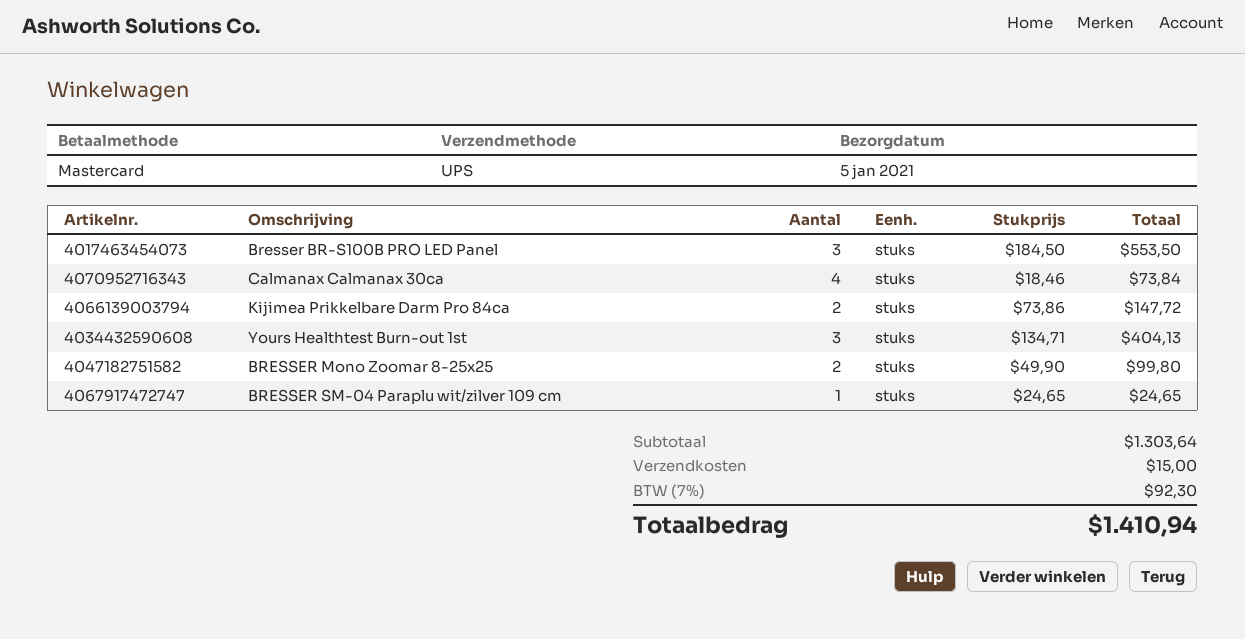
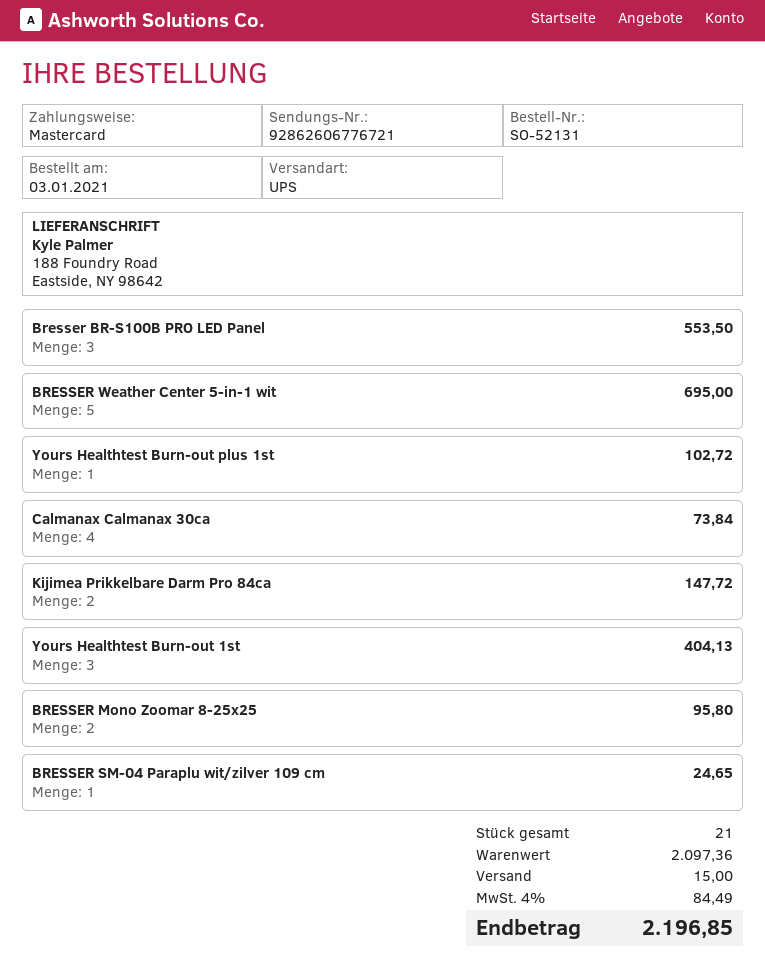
BRESSER Mono Zoomar 8-25x25: 2 for 99.80 -> 2 for 95.80
BRESSER Weather Center 5-in-1 wit: none -> 5 for 695.00
Yours Healthtest Burn-out plus 1st: none -> 1 for 102.72
subtotal: 1303.64 -> 2097.36
tax: 7% = 92.30 -> 4% = 84.49
total: 1410.94 -> 2196.85

